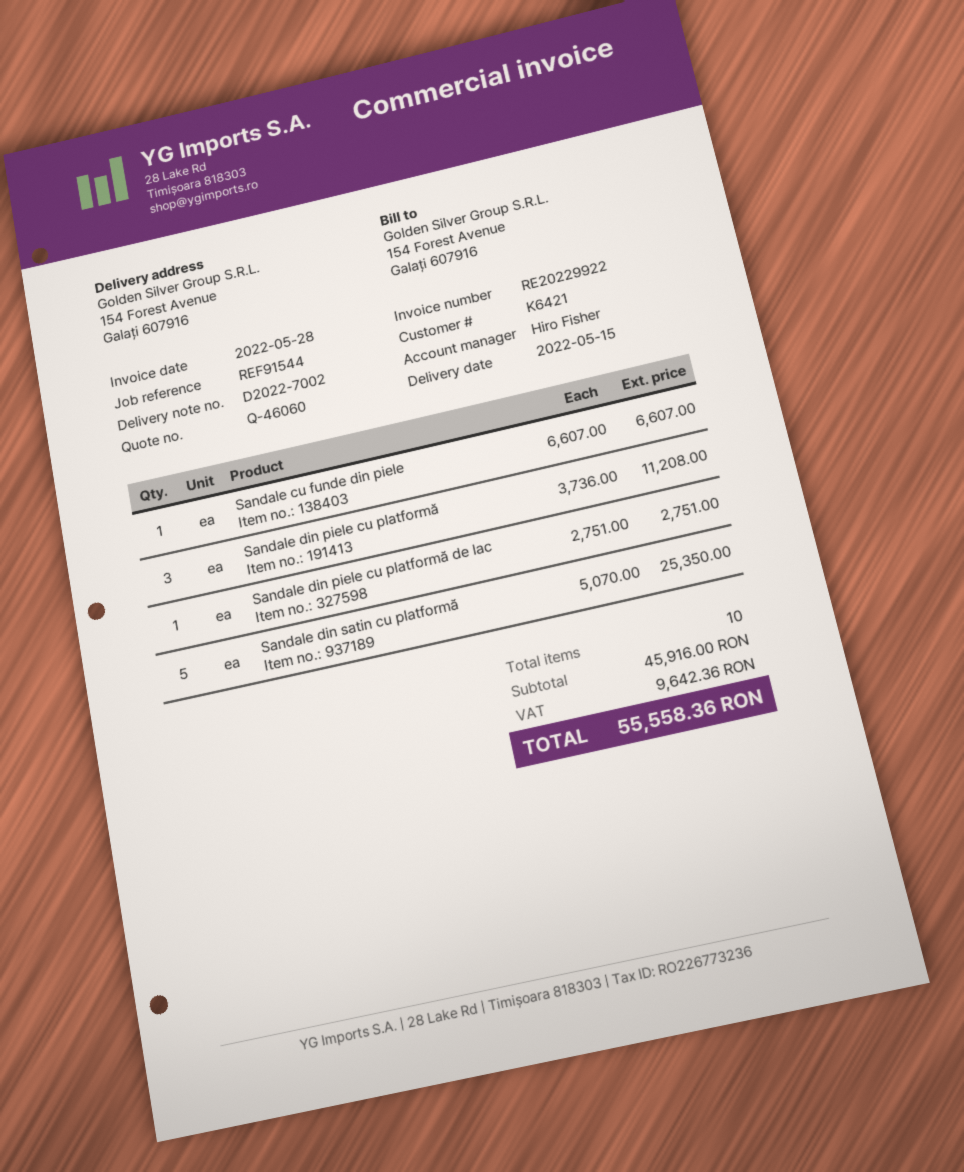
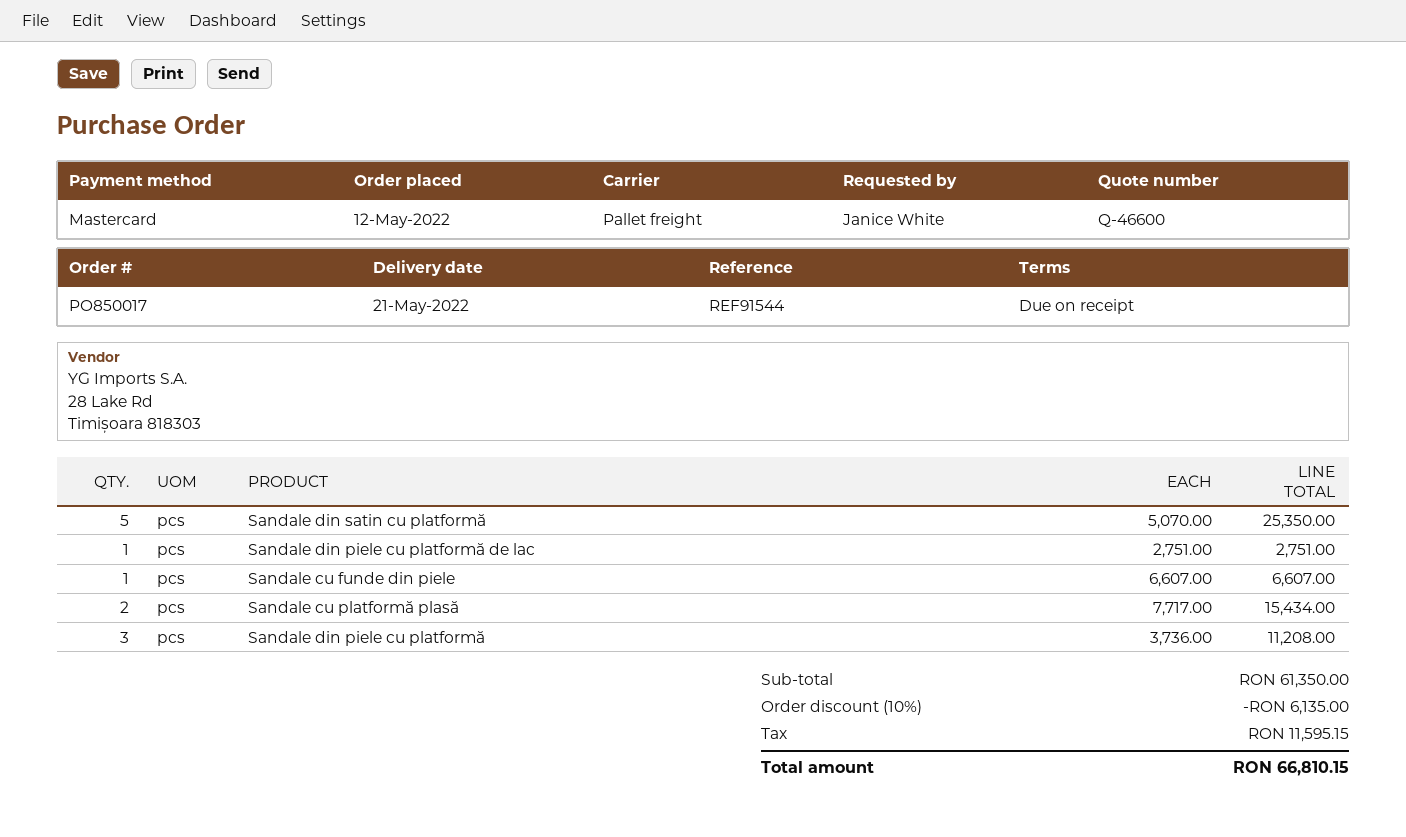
quote number: Q-46060 -> Q-46600
delivery date: 2022-05-15 -> 2022-05-21
Sandale cu platformă plasă: none -> 2 x 7717.00 = 15434.00
subtotal: 45916.00 -> 61350.00
discount: none -> 10% = 6135.00
tax: 9642.36 -> 11595.15
total: 55558.36 -> 66810.15

